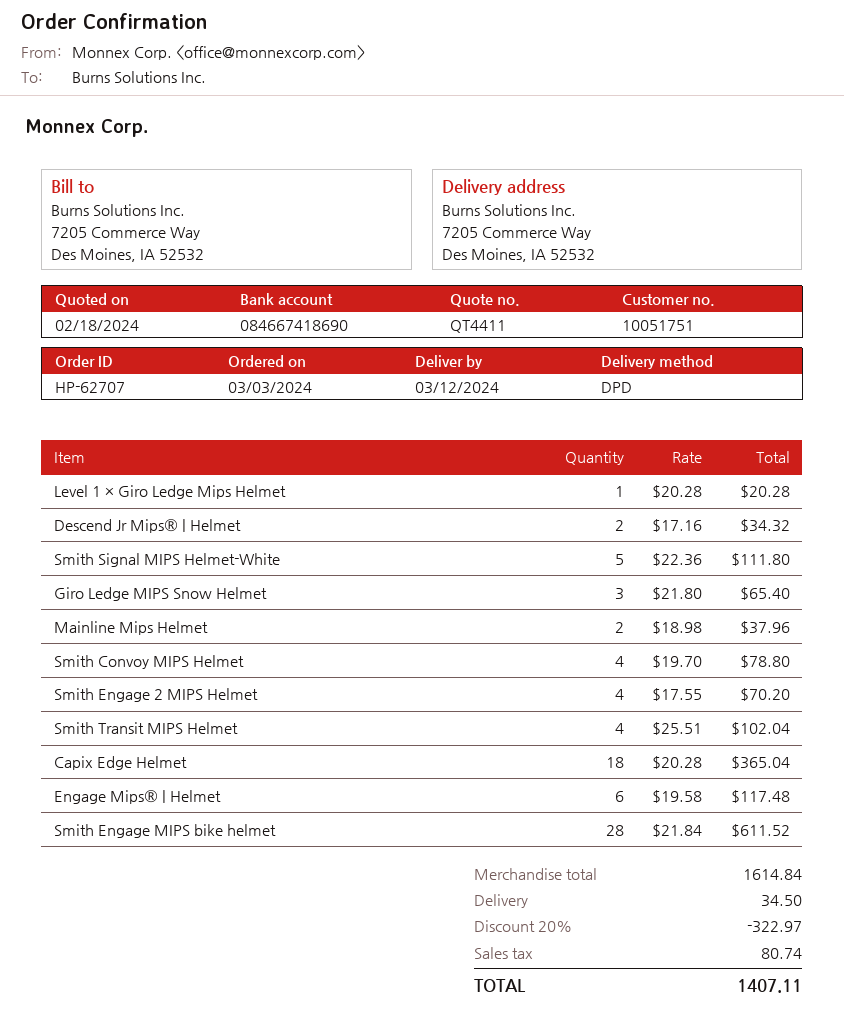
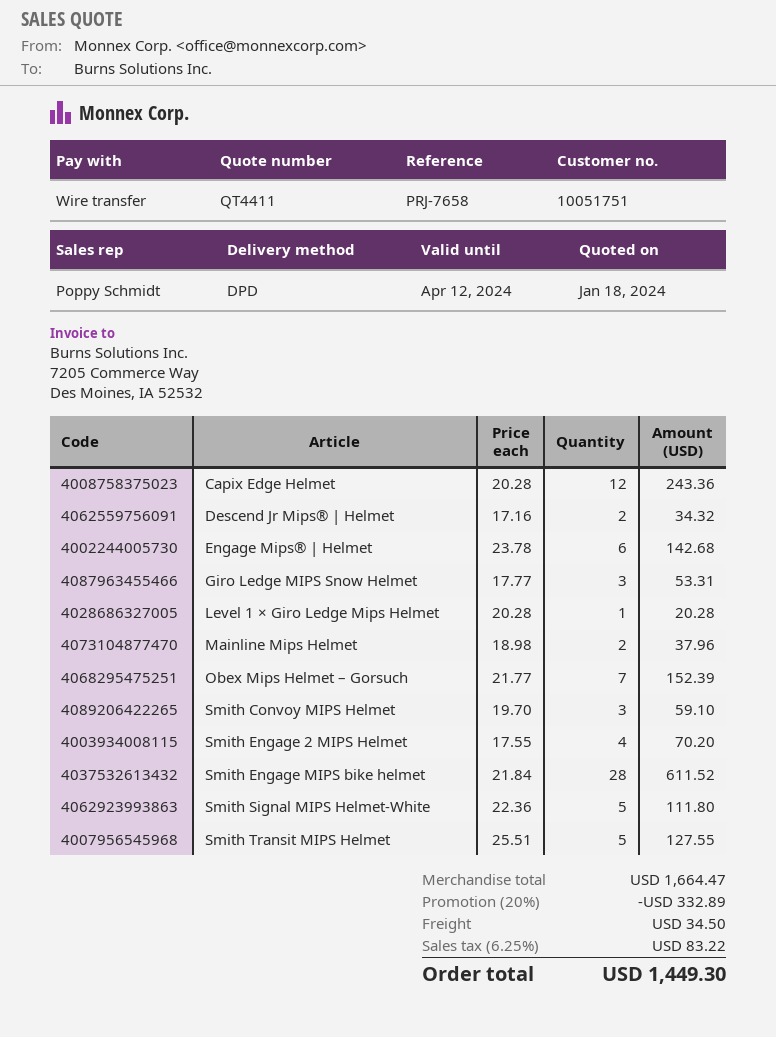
quote date: 2024-02-18 -> 2024-01-18
Giro Ledge MIPS Snow Helmet: 3 x 21.80 = 65.40 -> 3 x 17.77 = 53.31
Smith Convoy MIPS Helmet: 4 x 19.70 = 78.80 -> 3 x 19.70 = 59.10
Smith Transit MIPS Helmet: 4 x 25.51 = 102.04 -> 5 x 25.51 = 127.55
Capix Edge Helmet: 18 x 20.28 = 365.04 -> 12 x 20.28 = 243.36
Engage Mips® | Helmet: 6 x 19.58 = 117.48 -> 6 x 23.78 = 142.68
Obex Mips Helmet – Gorsuch: none -> 7 x 21.77 = 152.39
subtotal: 1614.84 -> 1664.47
discount: 20% = 322.97 -> 20% = 332.89
tax: 80.74 -> 83.22
total: 1407.11 -> 1449.30

